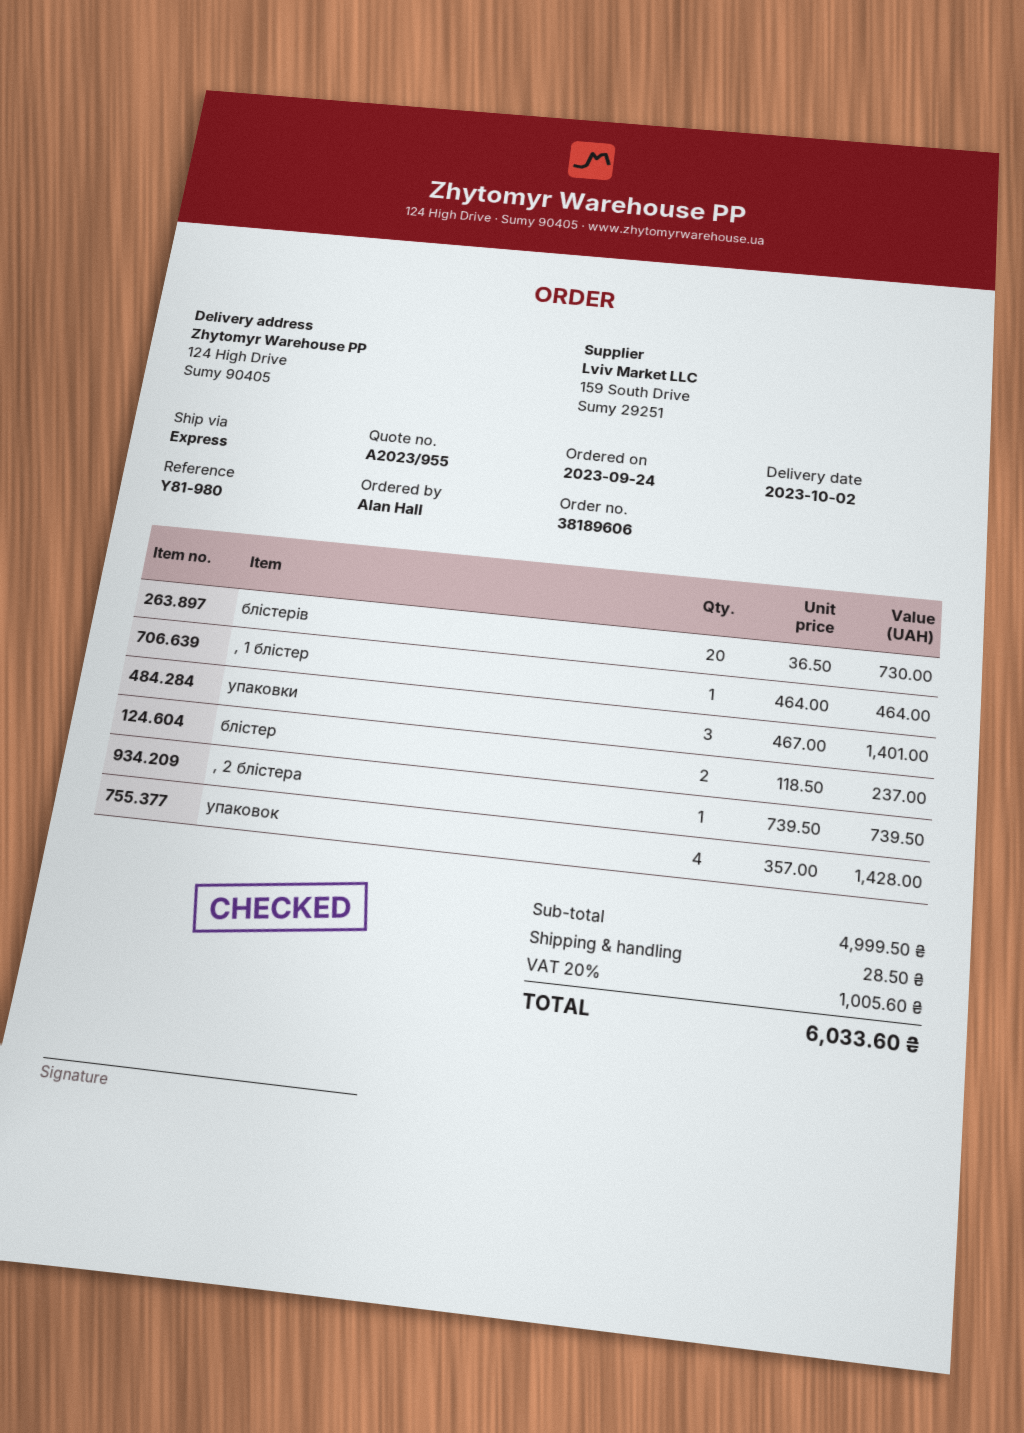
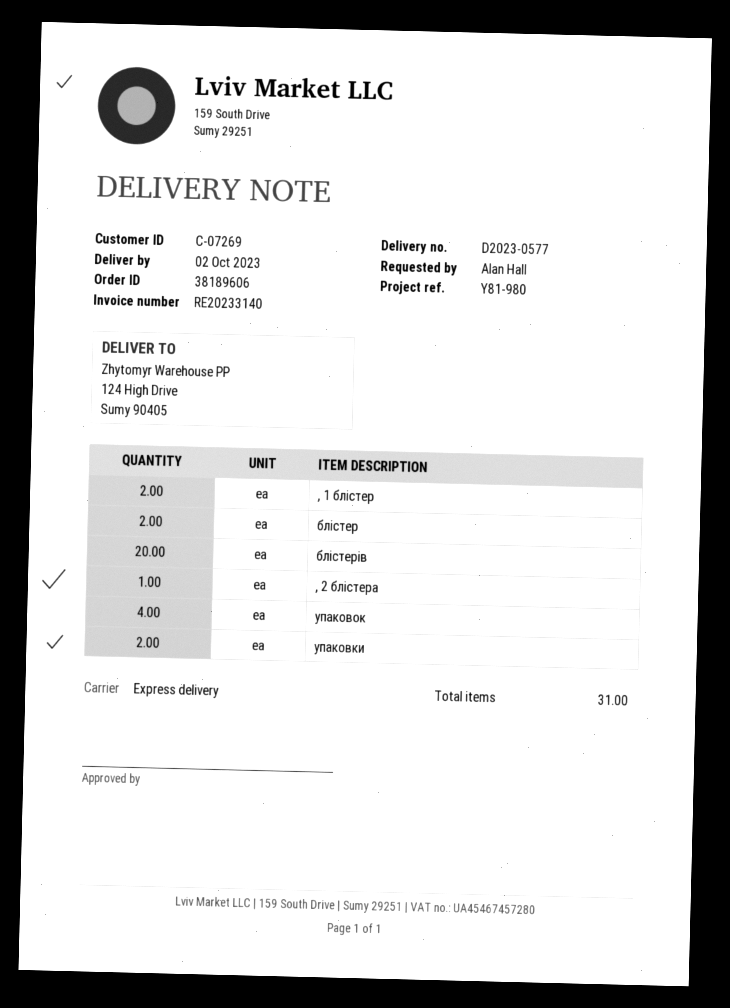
, 1 блістер: 1 -> 2
упаковки: 3 -> 2

